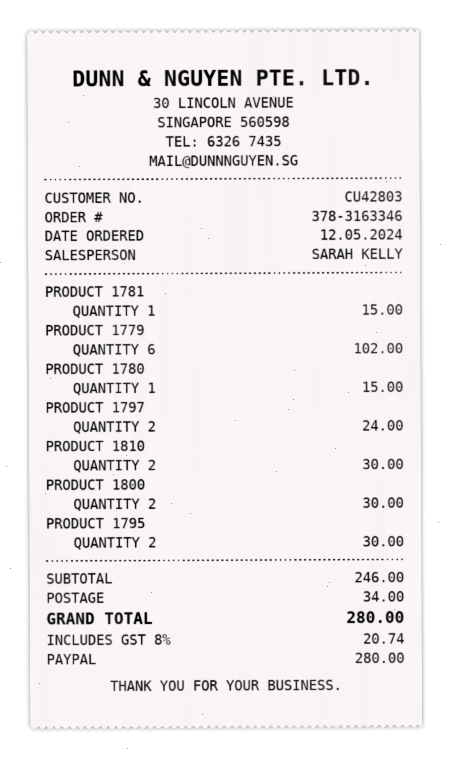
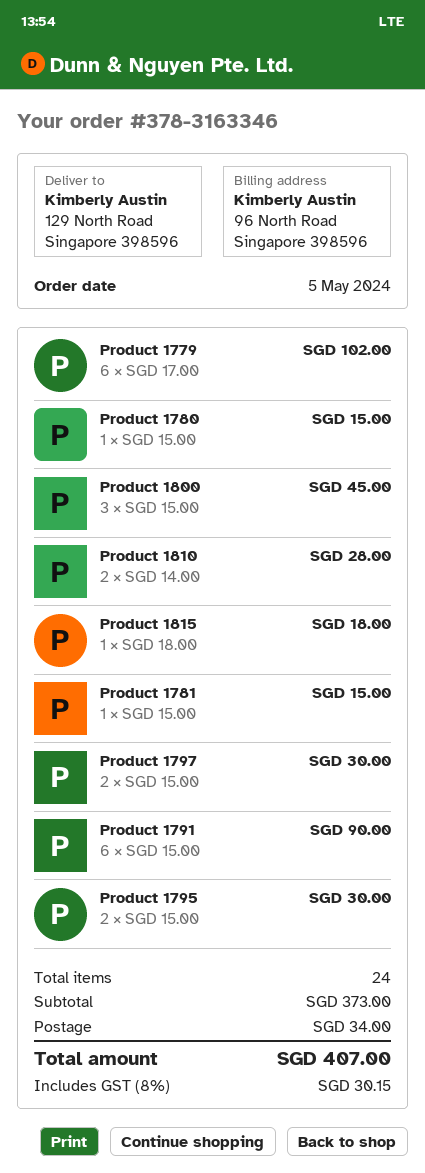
order date: 2024-05-12 -> 2024-05-05
PRODUCT 1797: 2 for 24.00 -> 2 for 30.00
PRODUCT 1810: 2 for 30.00 -> 2 for 28.00
PRODUCT 1800: 2 for 30.00 -> 3 for 45.00
Product 1815: none -> 1 for 18.00
Product 1791: none -> 6 for 90.00
subtotal: 246.00 -> 373.00
tax: 8% = 20.74 -> 8% = 30.15
total: 280.00 -> 407.00

